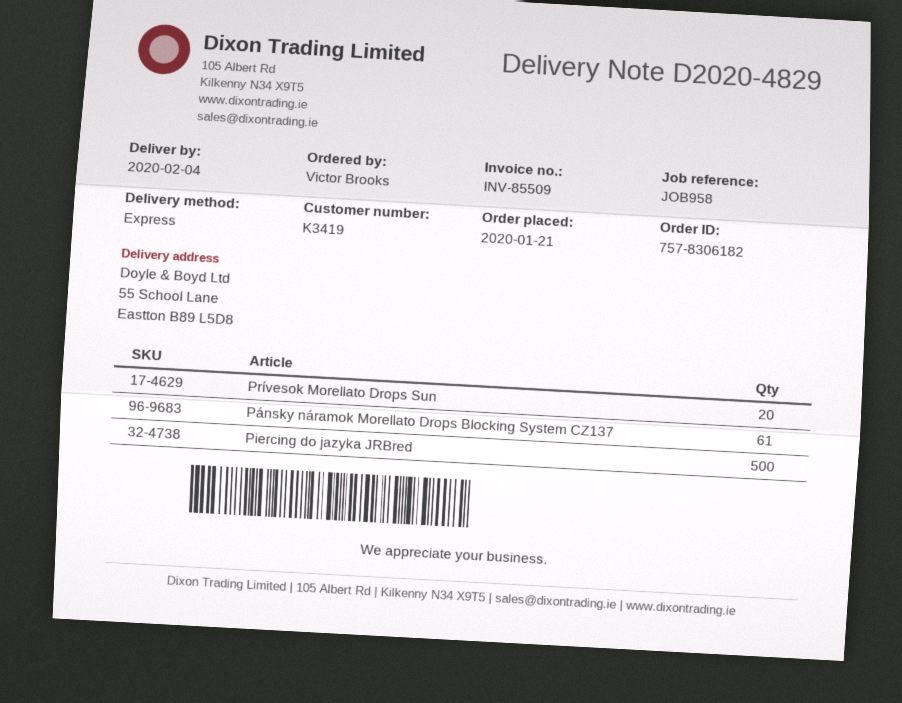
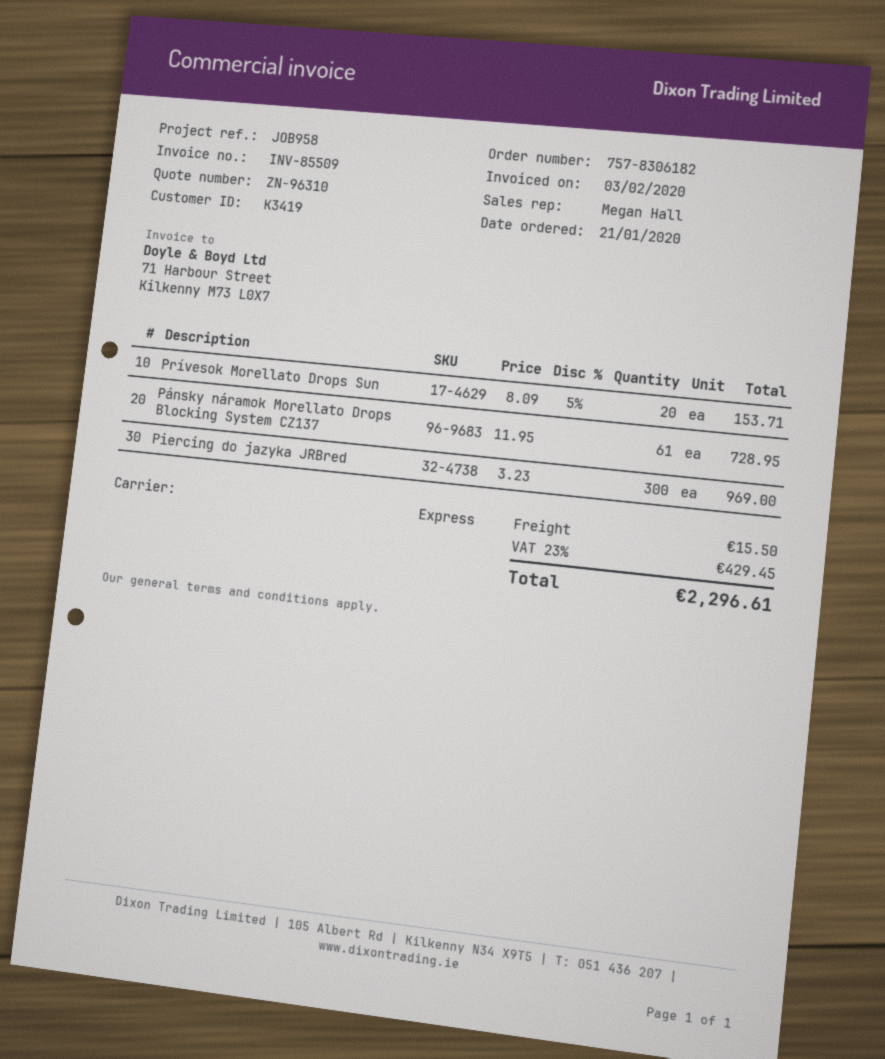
Piercing do jazyka JRBred: 500 -> 300

